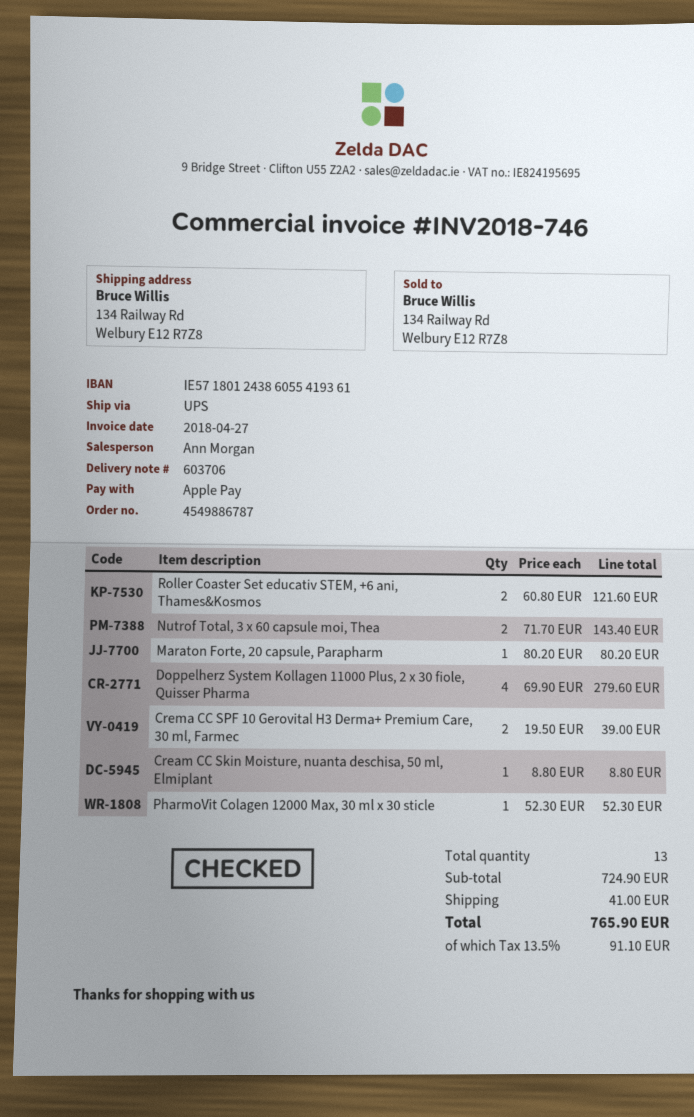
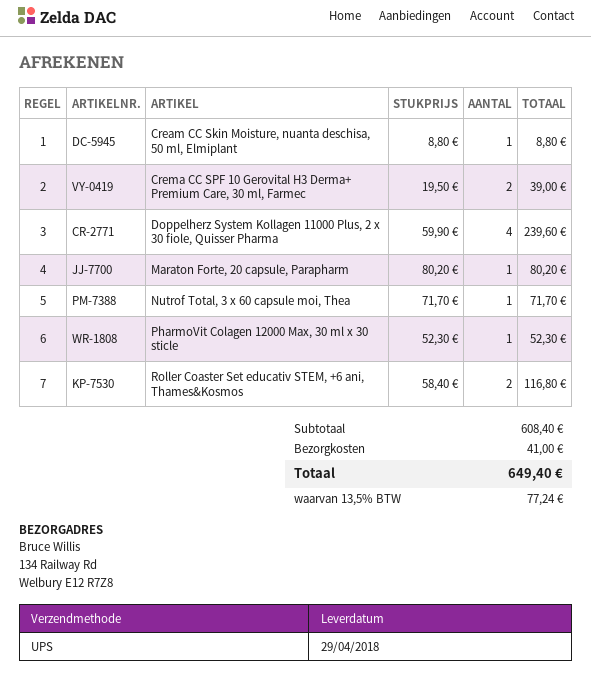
Roller Coaster Set educativ STEM, +6 ani, Thames&Kosmos: 2 x 60.80 = 121.60 -> 2 x 58.40 = 116.80
Nutrof Total, 3 x 60 capsule moi, Thea: 2 x 71.70 = 143.40 -> 1 x 71.70 = 71.70
Doppelherz System Kollagen 11000 Plus, 2 x 30 fiole, Quisser Pharma: 4 x 69.90 = 279.60 -> 4 x 59.90 = 239.60
subtotal: 724.90 -> 608.40
tax: 13.5% = 91.10 -> 13.5% = 77.24
total: 765.90 -> 649.40

